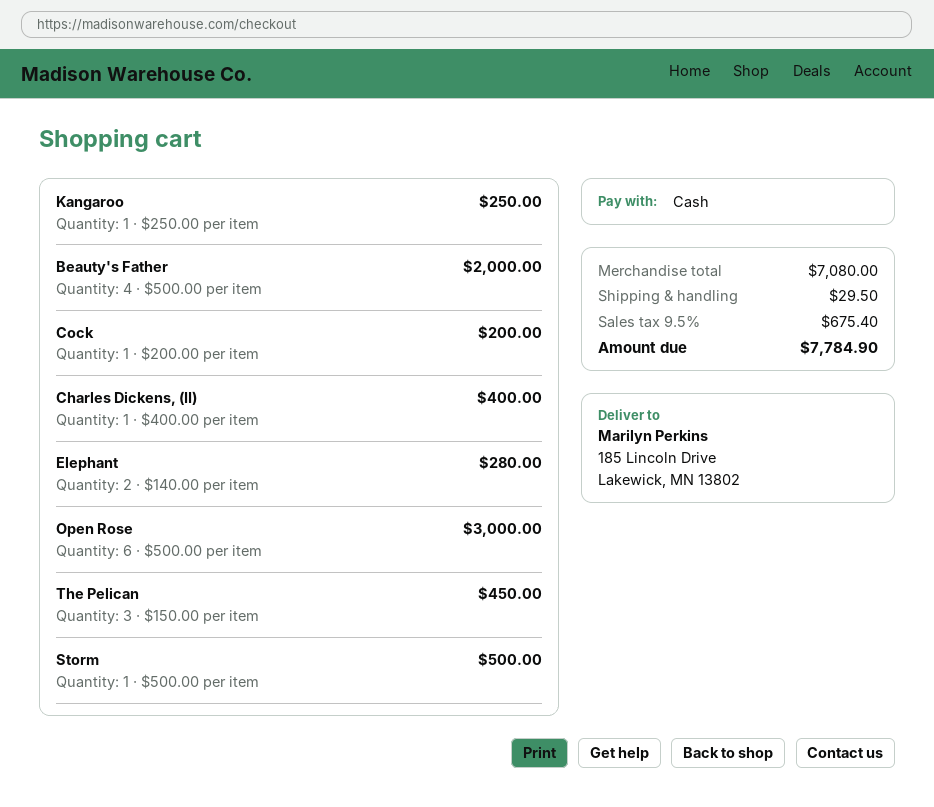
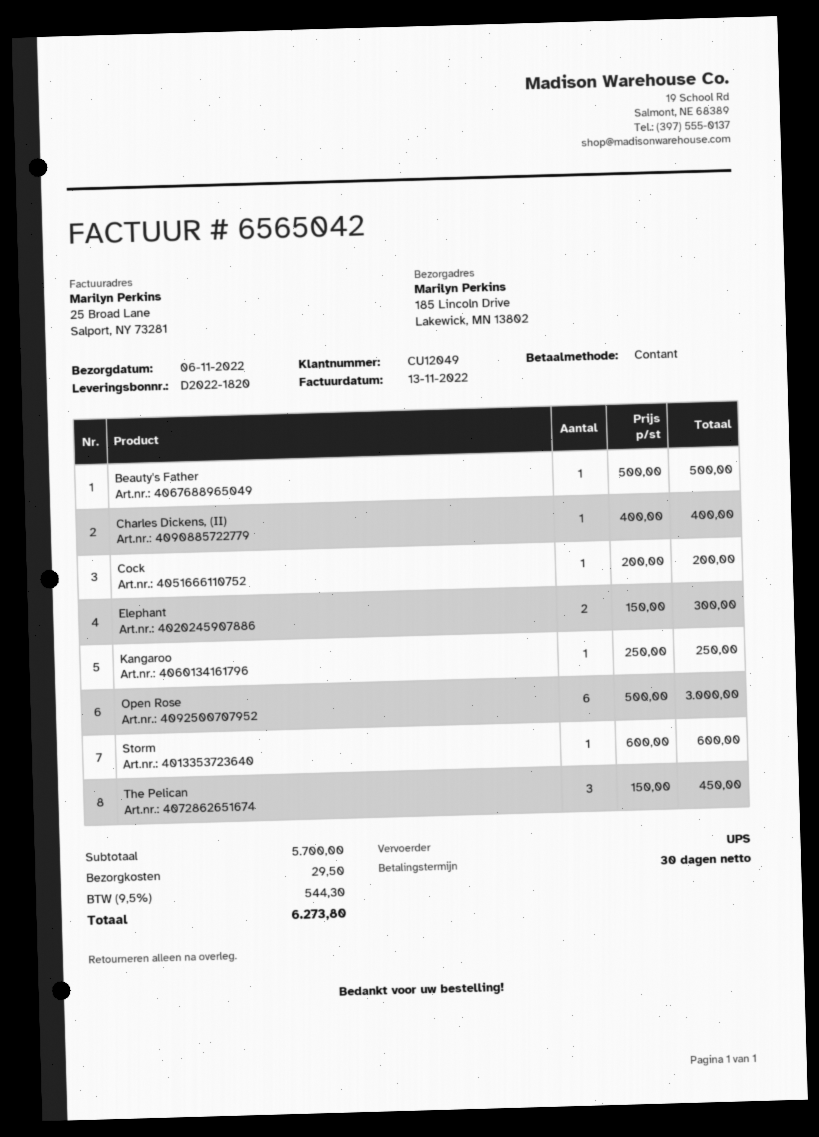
Beauty's Father: 4 x 500.00 = 2000.00 -> 1 x 500.00 = 500.00
Elephant: 2 x 140.00 = 280.00 -> 2 x 150.00 = 300.00
Storm: 1 x 500.00 = 500.00 -> 1 x 600.00 = 600.00
subtotal: 7080.00 -> 5700.00
tax: 9.5% = 675.40 -> 9.5% = 544.30
total: 7784.90 -> 6273.80

